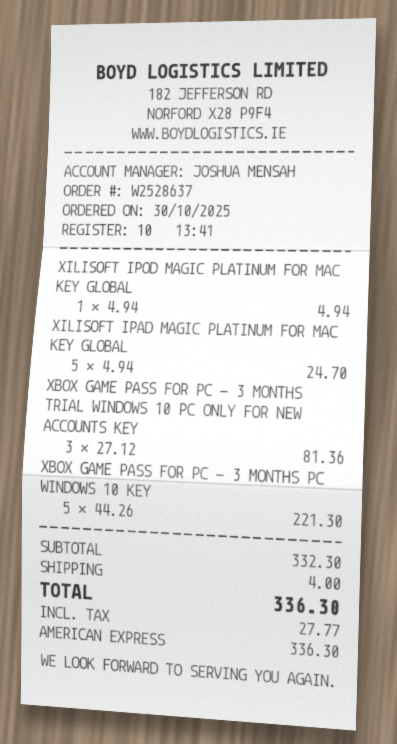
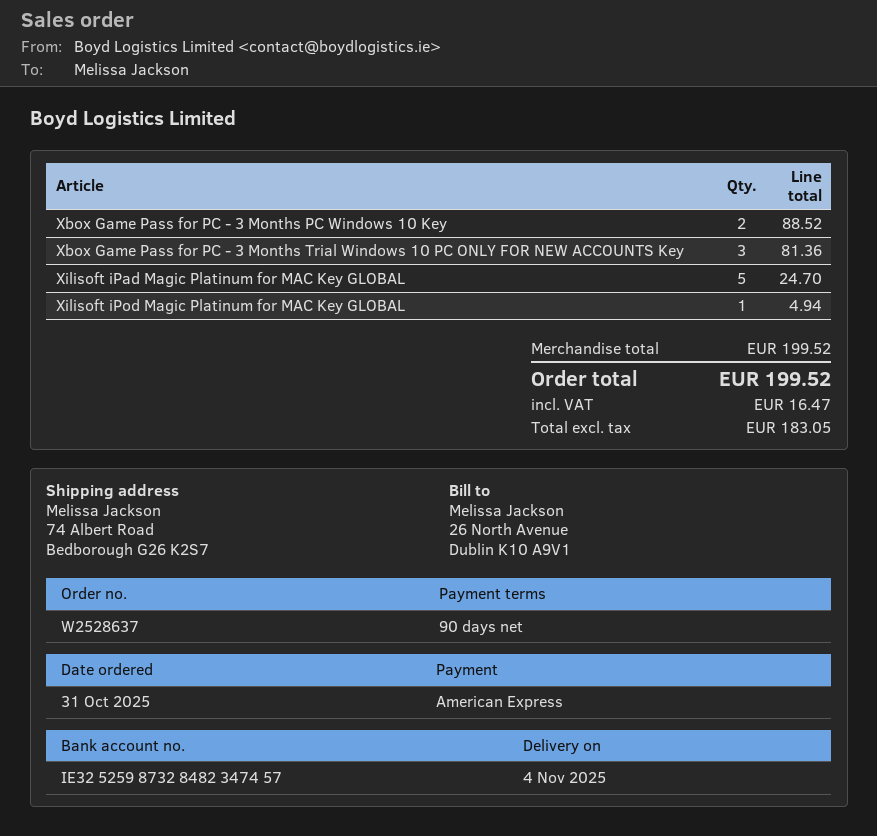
order date: 2025-10-30 -> 2025-10-31
XBOX GAME PASS FOR PC - 3 MONTHS PC WINDOWS 10 KEY: 5 for 221.30 -> 2 for 88.52
subtotal: 332.30 -> 199.52
shipping: 4.00 -> none
tax: 27.77 -> 16.47
total: 336.30 -> 199.52

